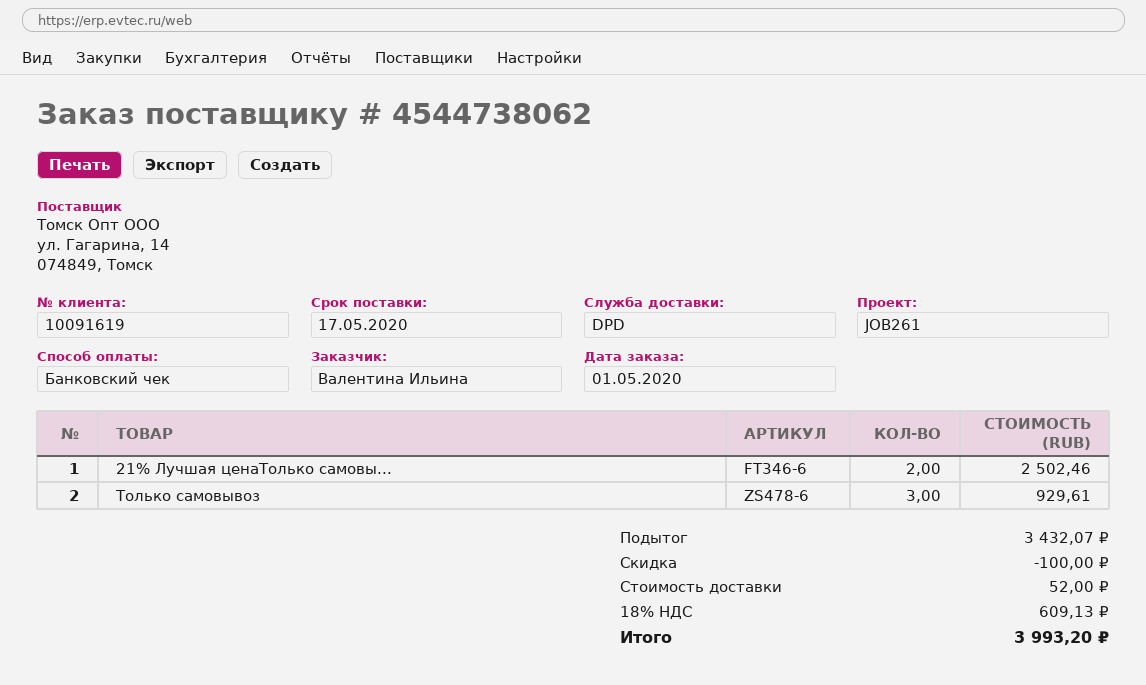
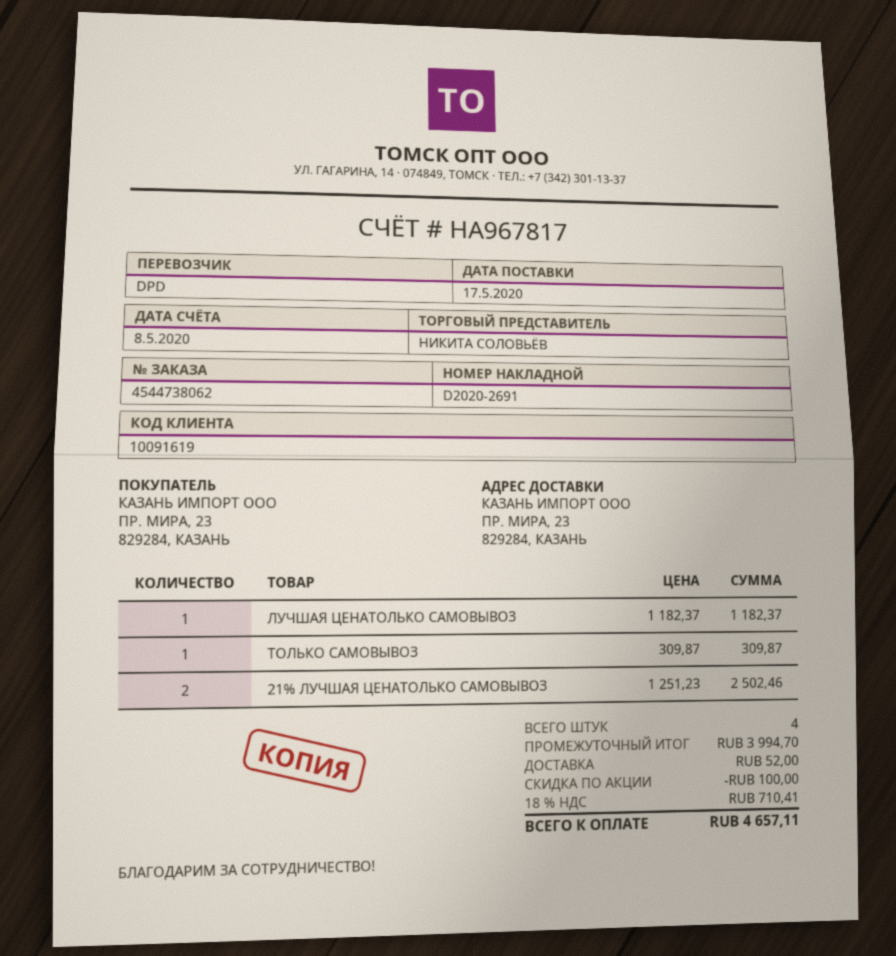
Только самовывоз: 3 for 929.61 -> 1 for 309.87
ЛУЧШАЯ ЦЕНАТОЛЬКО САМОВЫВОЗ: none -> 1 for 1182.37
subtotal: 3432.07 -> 3994.70
tax: 18% = 609.13 -> 18% = 710.41
total: 3993.20 -> 4657.11

